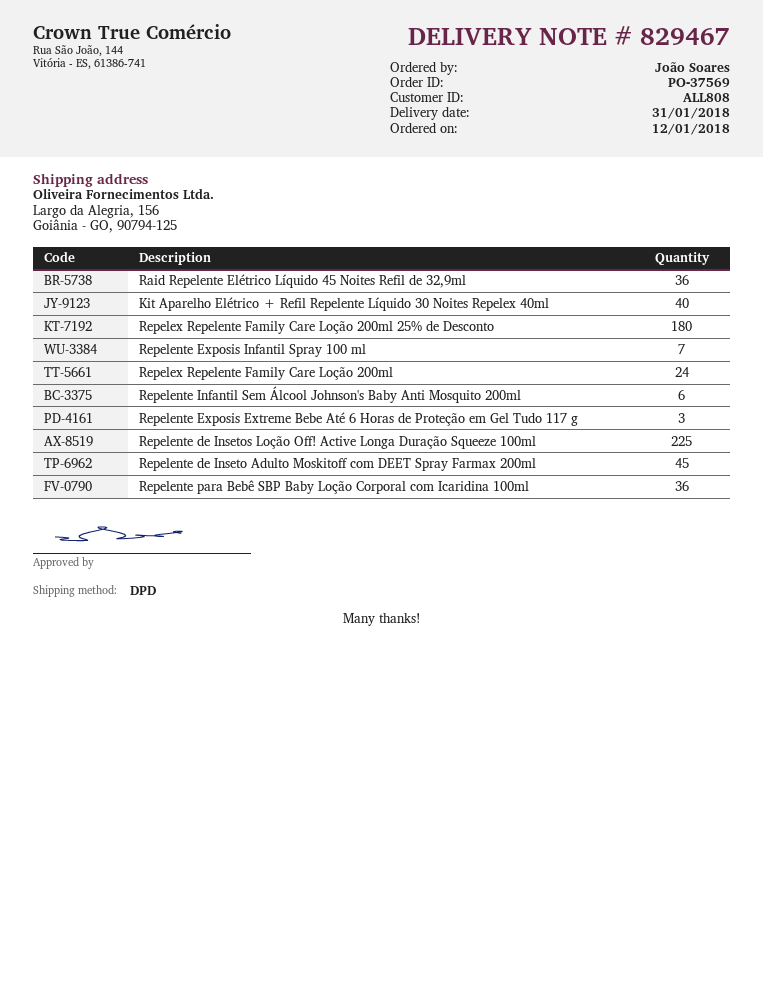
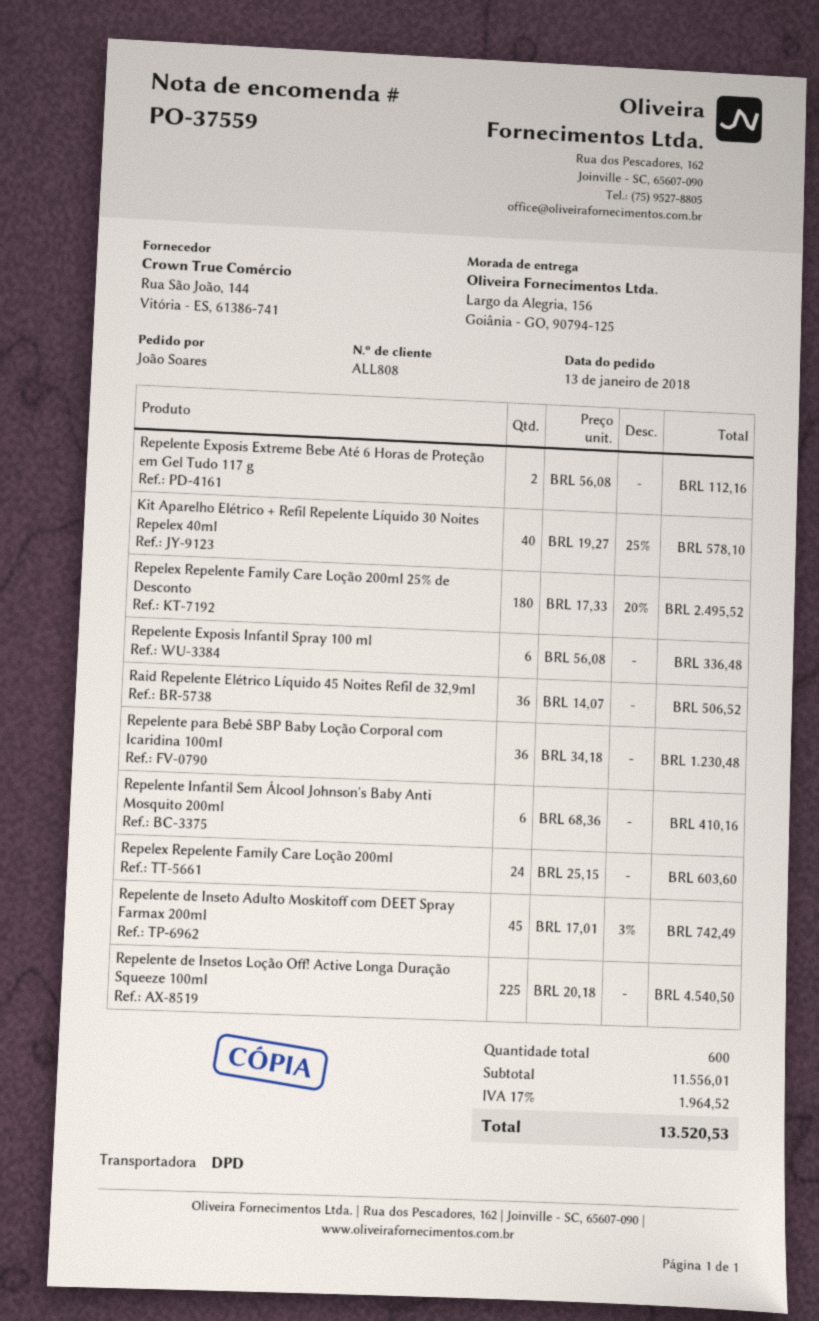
order number: PO-37569 -> PO-37559
order date: 2018-01-12 -> 2018-01-13
Repelente Exposis Infantil Spray 100 ml: 7 -> 6
Repelente Exposis Extreme Bebe Até 6 Horas de Proteção em Gel Tudo 117 g: 3 -> 2

